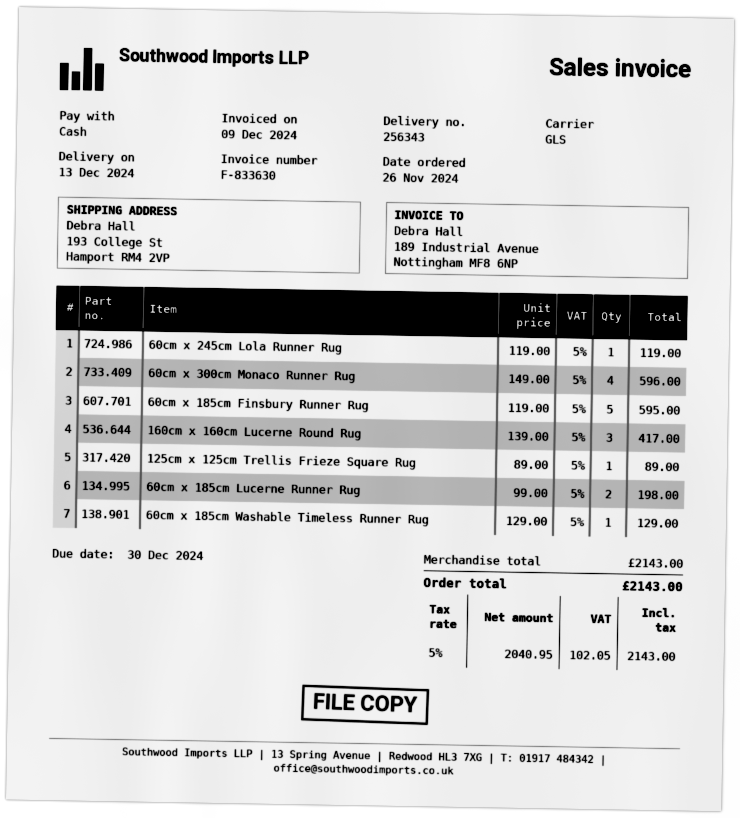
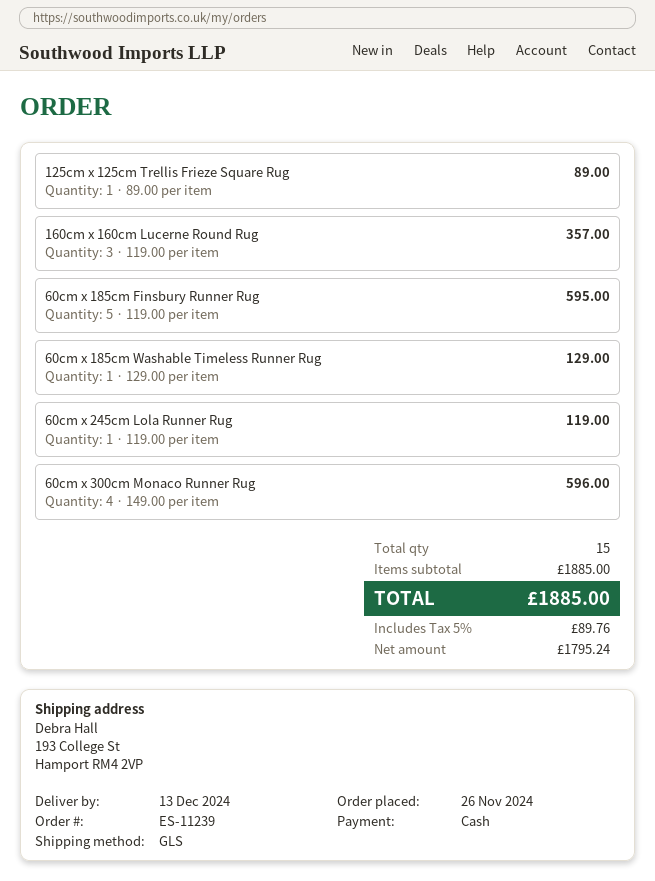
160cm x 160cm Lucerne Round Rug: 3 x 139.00 = 417.00 -> 3 x 119.00 = 357.00
60cm x 185cm Lucerne Runner Rug: 2 x 99.00 = 198.00 -> none
subtotal: 2143.00 -> 1885.00
net: 2040.95 -> 1795.24
tax: 5% = 102.05 -> 5% = 89.76
total: 2143.00 -> 1885.00

